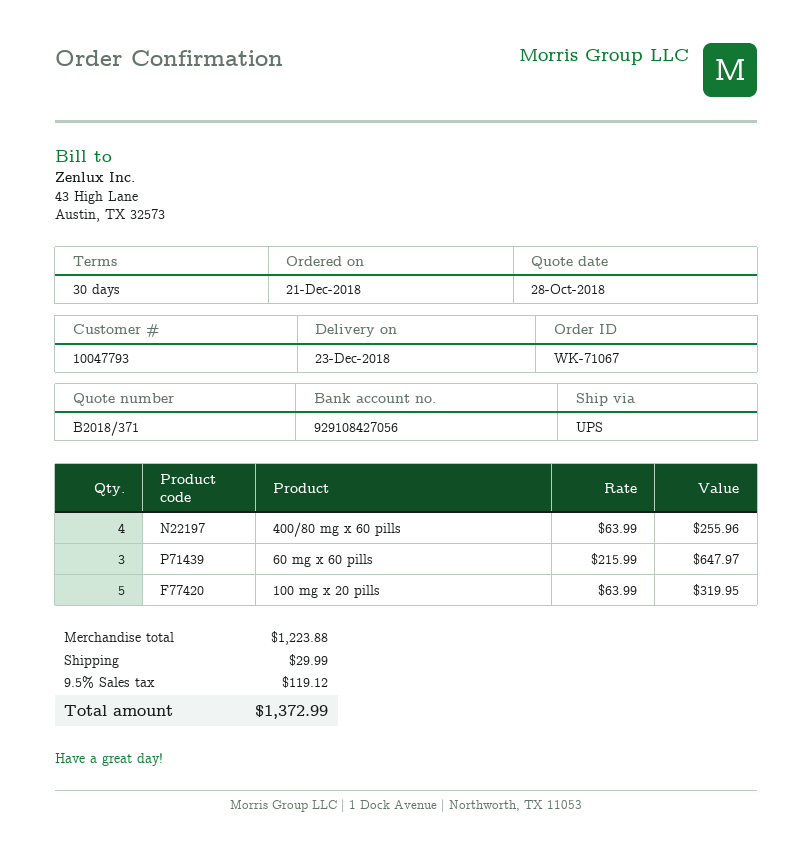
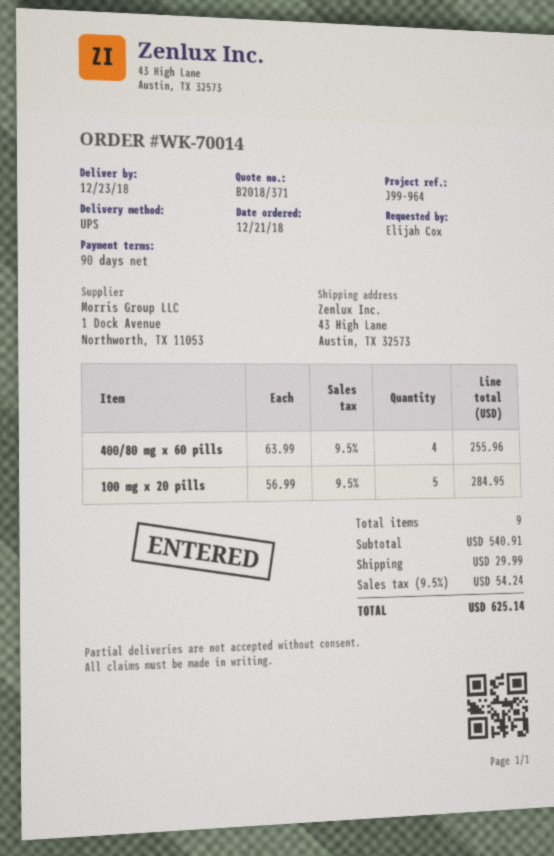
order number: WK-71067 -> WK-70014
payment terms: 30 days -> 90 days
60 mg x 60 pills: 3 x 215.99 = 647.97 -> none
100 mg x 20 pills: 5 x 63.99 = 319.95 -> 5 x 56.99 = 284.95
subtotal: 1223.88 -> 540.91
tax: 9.5% = 119.12 -> 9.5% = 54.24
total: 1372.99 -> 625.14

